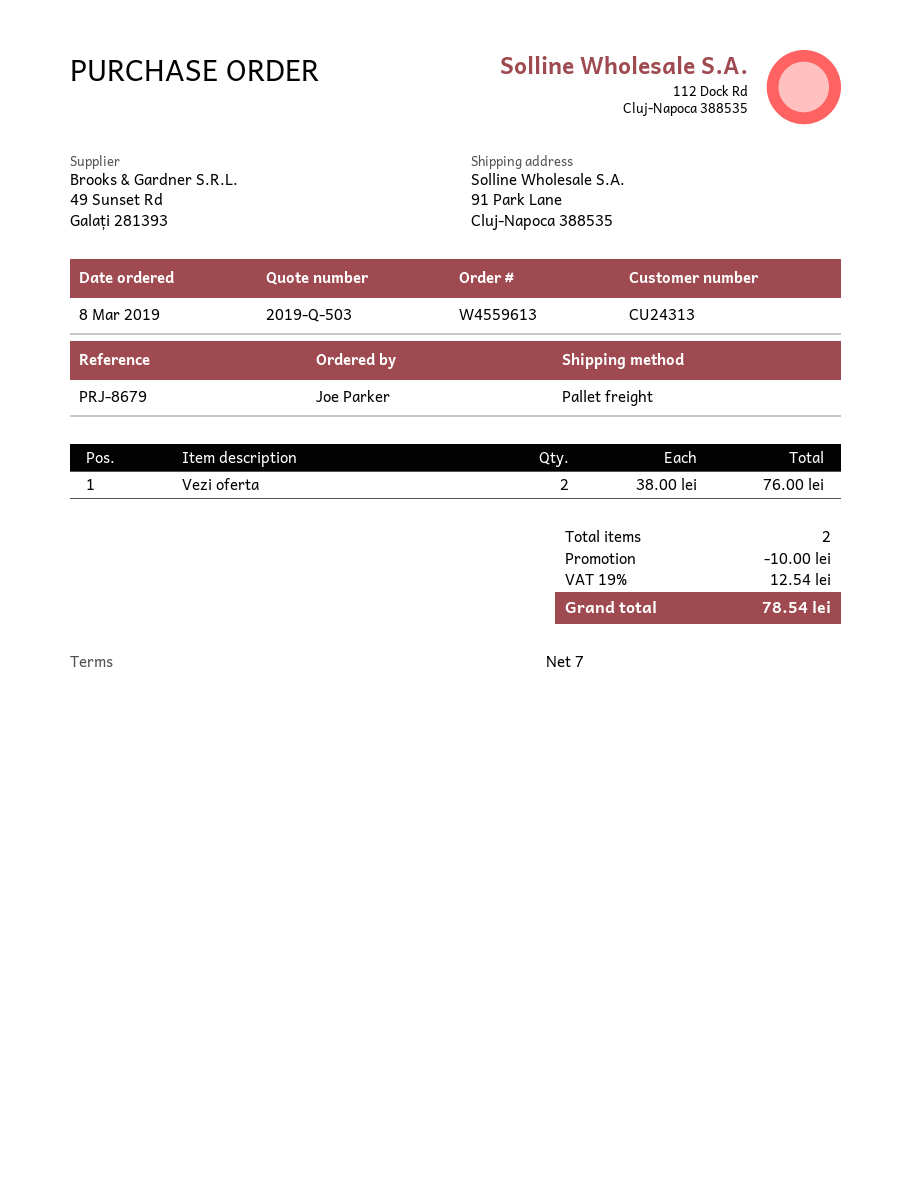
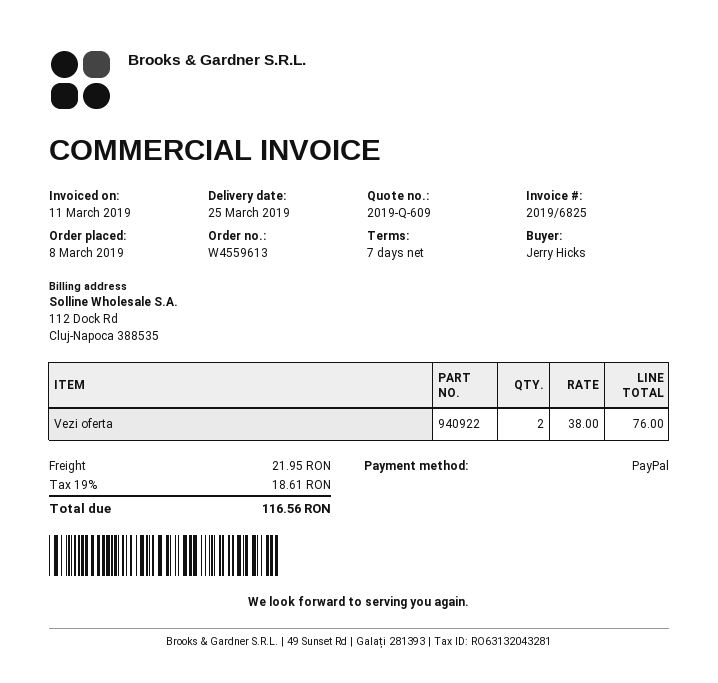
quote number: 2019-Q-503 -> 2019-Q-609
ordered by: Joe Parker -> Jerry Hicks
discount: 10.00 -> none
shipping: none -> 21.95
tax: 19% = 12.54 -> 19% = 18.61
total: 78.54 -> 116.56

